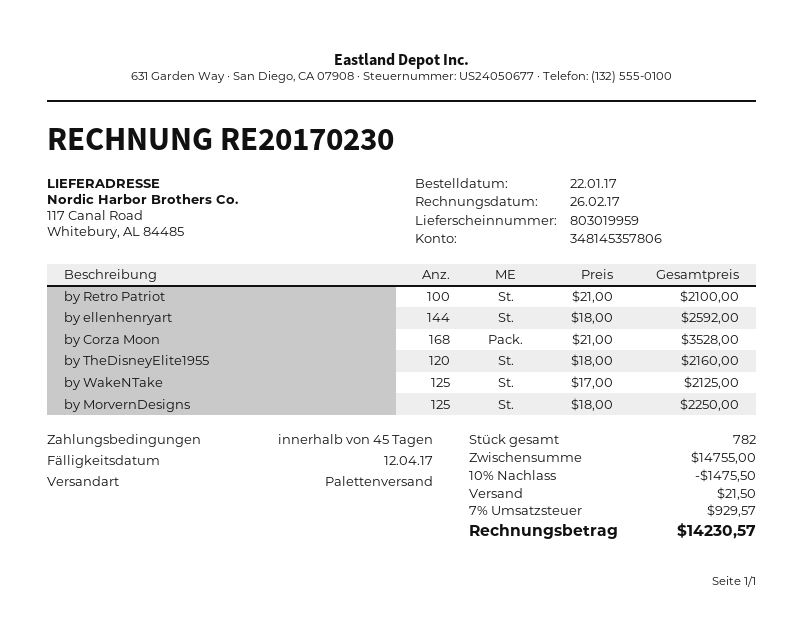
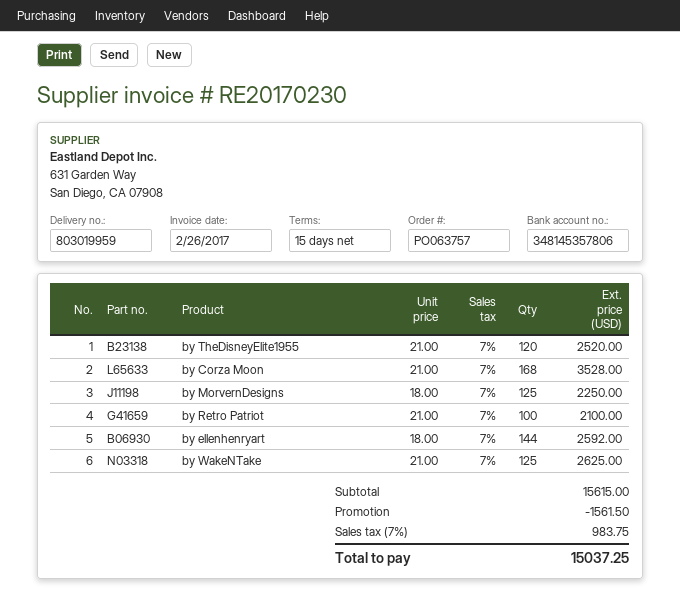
payment terms: 45 days -> 15 days
by TheDisneyElite1955: 120 x 18.00 = 2160.00 -> 120 x 21.00 = 2520.00
by WakeNTake: 125 x 17.00 = 2125.00 -> 125 x 21.00 = 2625.00
subtotal: 14755.00 -> 15615.00
discount: 1475.50 -> 1561.50
shipping: 21.50 -> none
tax: 7% = 929.57 -> 7% = 983.75
total: 14230.57 -> 15037.25

